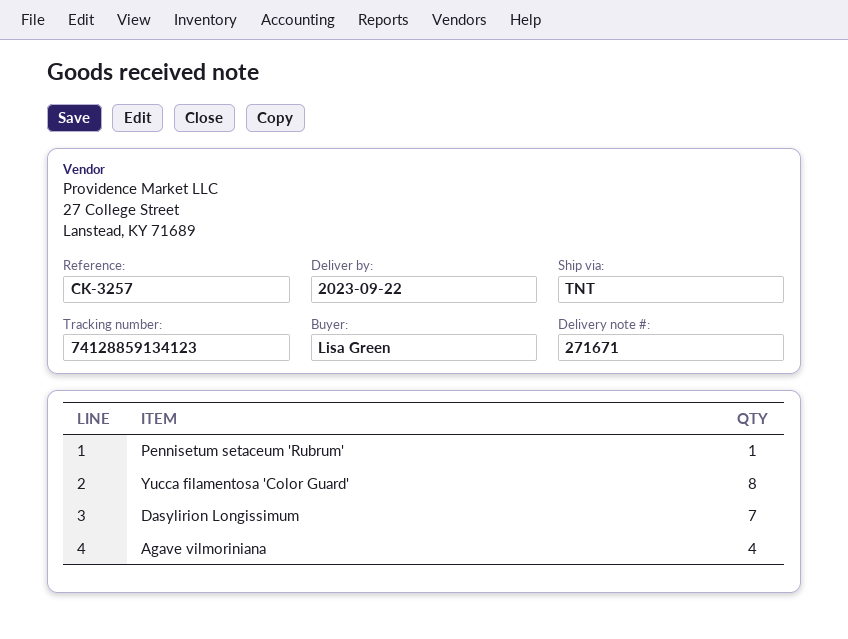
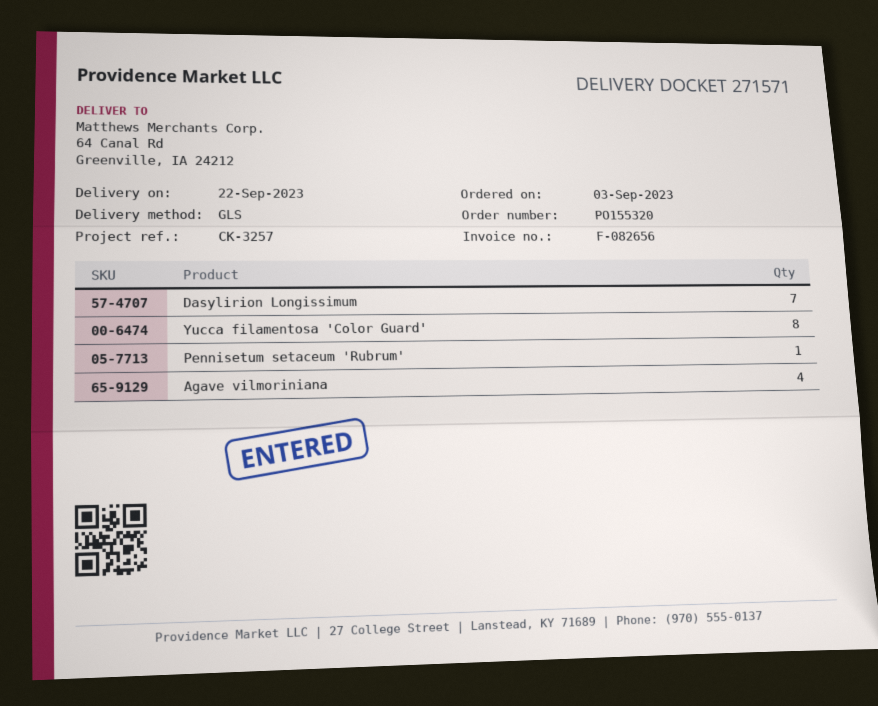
delivery note number: 271671 -> 271571
shipping method: TNT -> GLS

